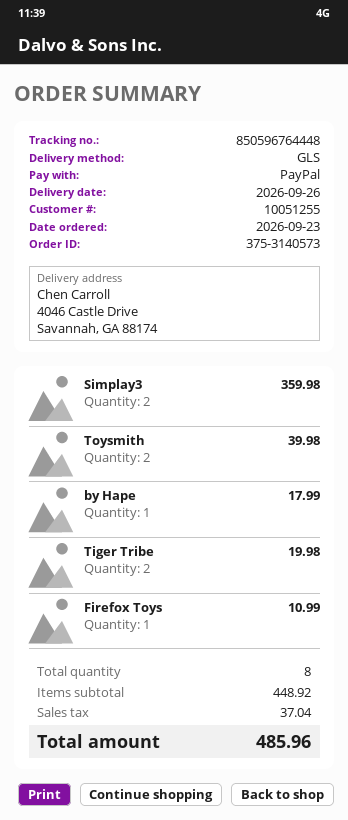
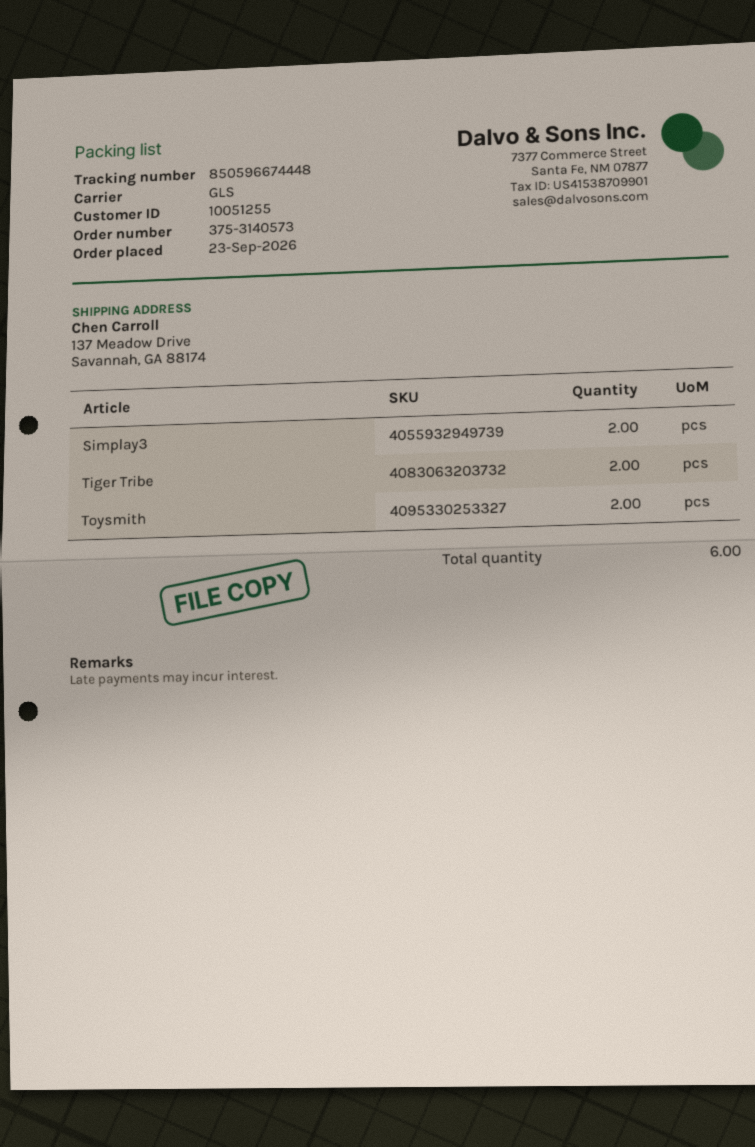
tracking number: 850596764448 -> 850596674448
ship to: 4046 Castle Drive, Savannah, GA 88174 -> 137 Meadow Drive, Savannah, GA 88174
by Hape: 1 -> none
Firefox Toys: 1 -> none
total quantity: 8 -> 6

